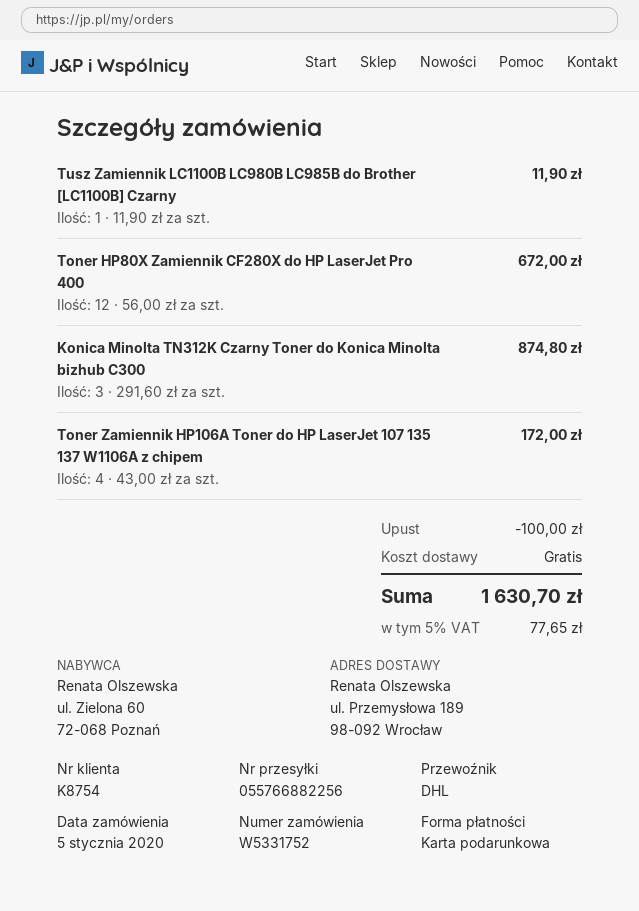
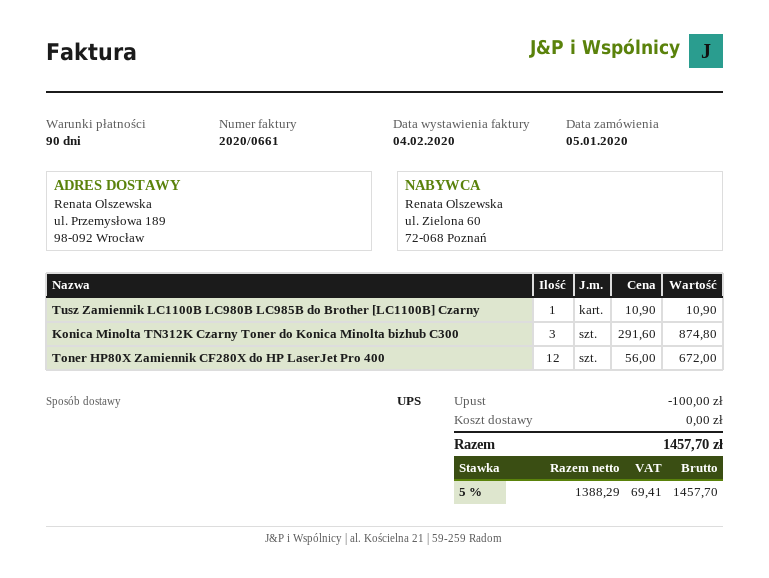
shipping method: DHL -> UPS
Tusz Zamiennik LC1100B LC980B LC985B do Brother [LC1100B] Czarny: 1 x 11.90 = 11.90 -> 1 x 10.90 = 10.90
Toner Zamiennik HP106A Toner do HP LaserJet 107 135 137 W1106A z chipem: 4 x 43.00 = 172.00 -> none
tax: 5% = 77.65 -> 5% = 69.41
total: 1630.70 -> 1457.70

